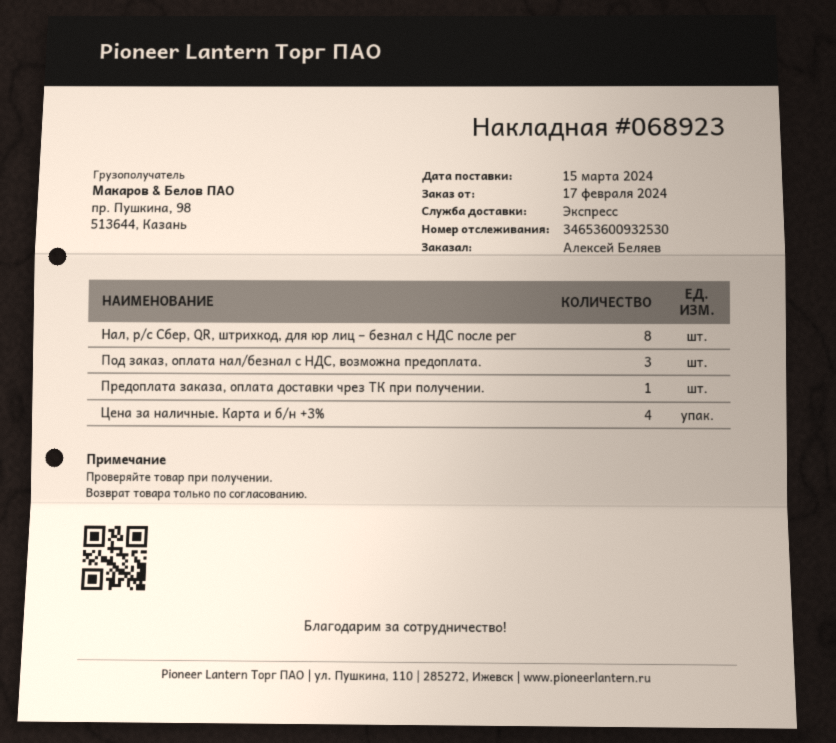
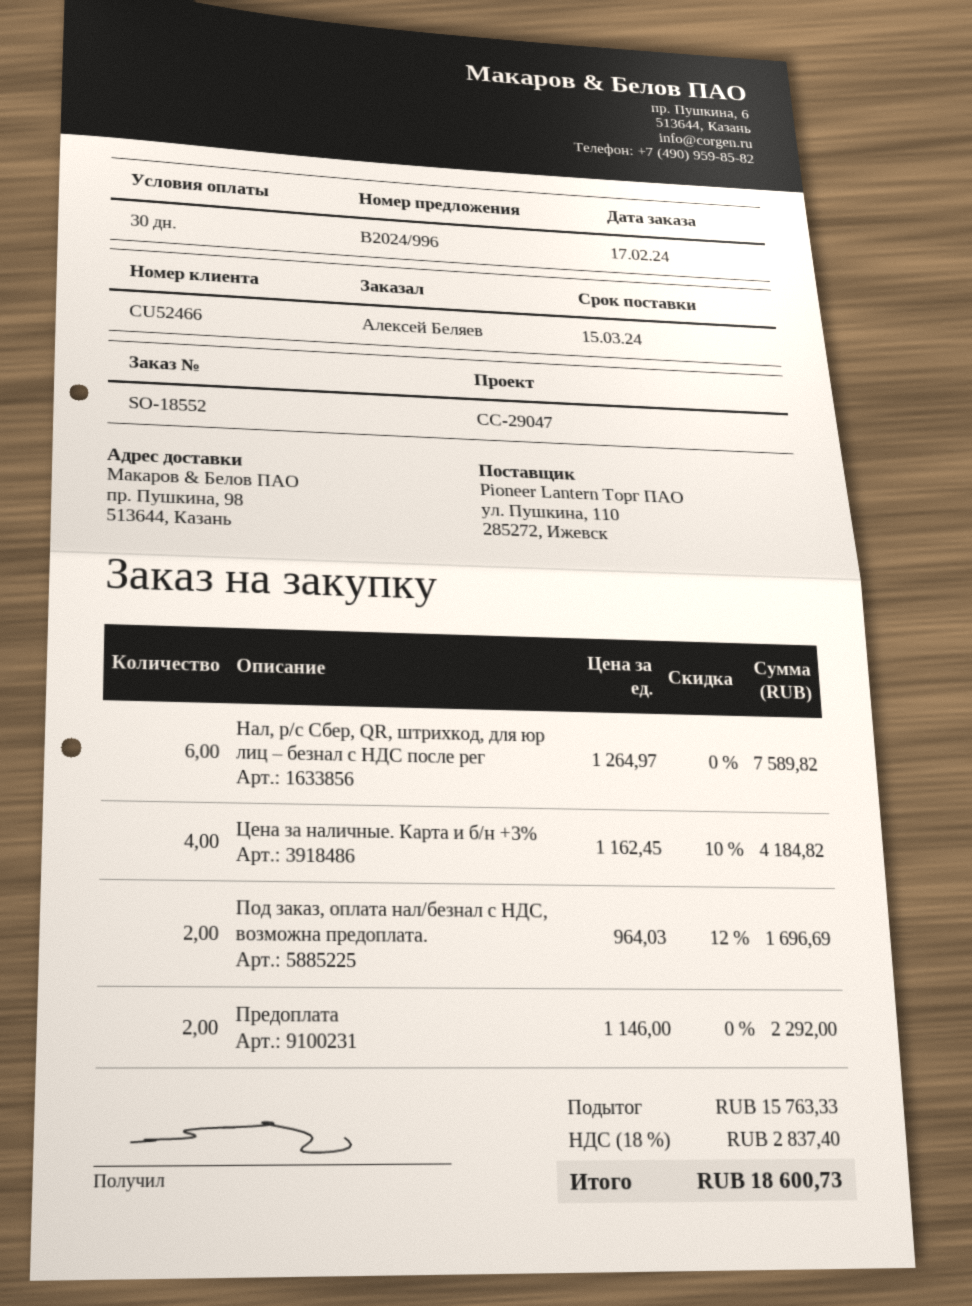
Нал, р/с Сбер, QR, штрихкод, для юр лиц – безнал с НДС после рег: 8 -> 6
Под заказ, оплата нал/безнал с НДС, возможна предоплата.: 3 -> 2
Предоплата заказа, оплата доставки чрез ТК при получении.: 1 -> none
Предоплата: none -> 2

